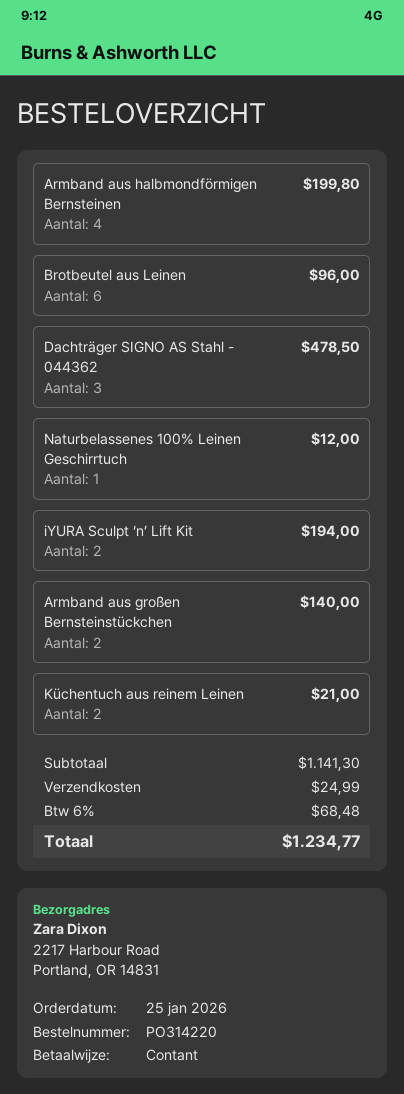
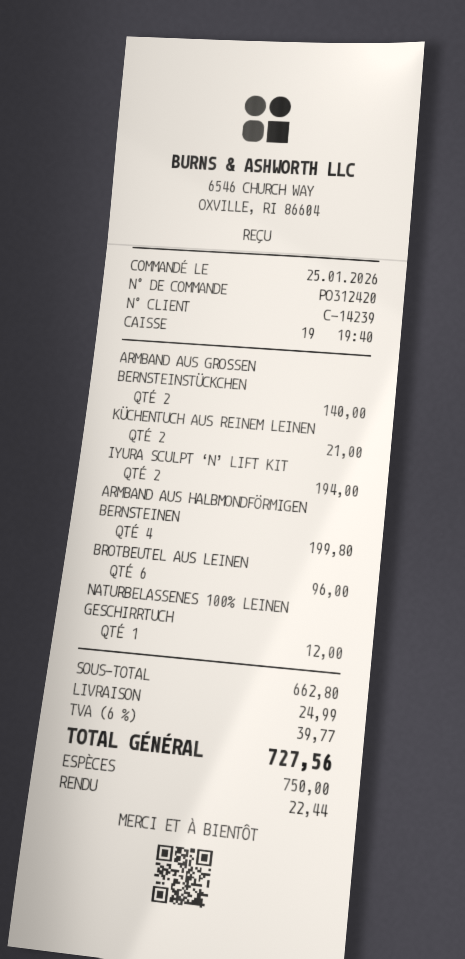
order number: PO314220 -> PO312420
Dachträger SIGNO AS Stahl - 044362: 3 for 478.50 -> none
subtotal: 1141.30 -> 662.80
tax: 6% = 68.48 -> 6% = 39.77
total: 1234.77 -> 727.56

